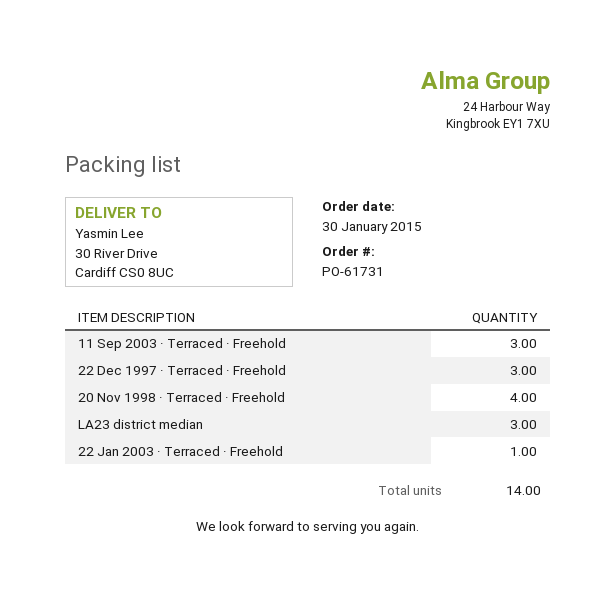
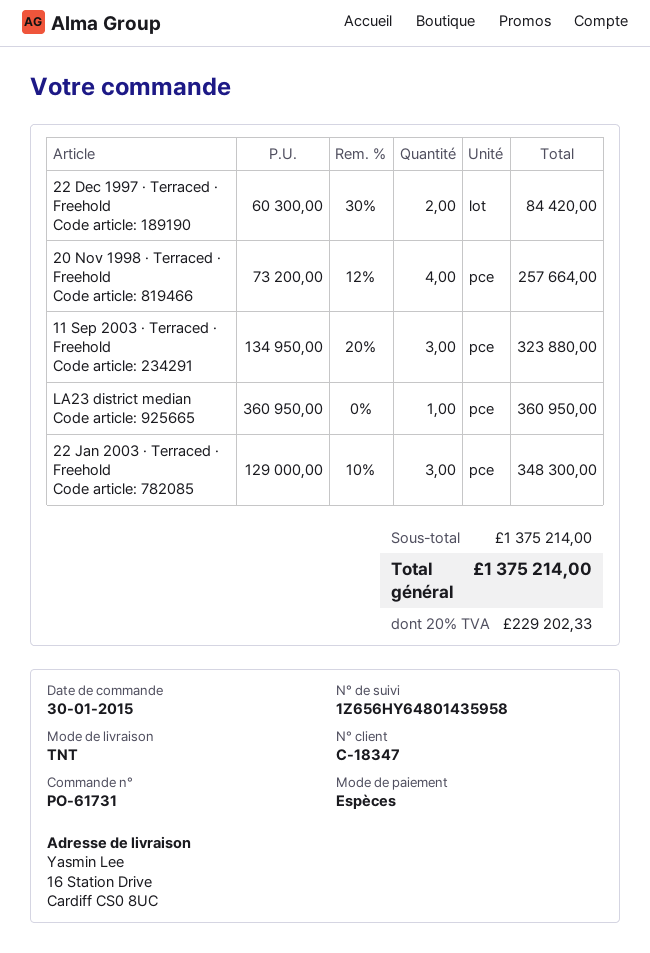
ship to: 30 River Drive, Cardiff CS0 8UC -> 16 Station Drive, Cardiff CS0 8UC
22 Dec 1997 · Terraced · Freehold: 3 -> 2
LA23 district median: 3 -> 1
22 Jan 2003 · Terraced · Freehold: 1 -> 3

